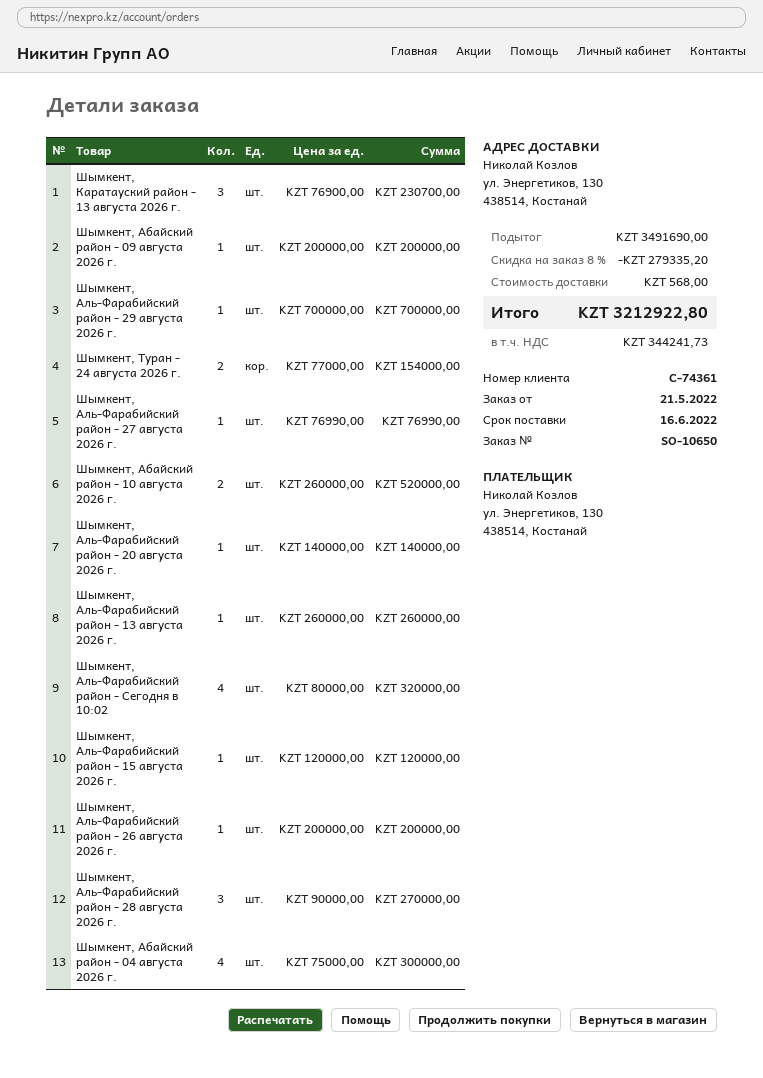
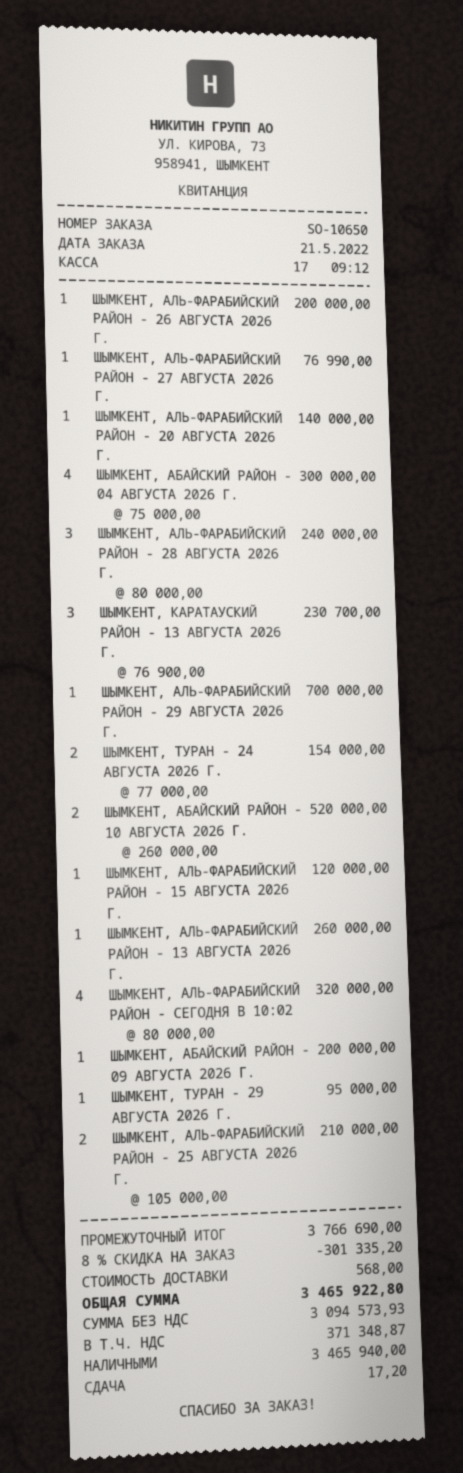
Шымкент, Аль-Фарабийский район - 28 августа 2026 г.: 3 x 90000.00 = 270000.00 -> 3 x 80000.00 = 240000.00
ШЫМКЕНТ, ТУРАН - 29 АВГУСТА 2026 Г.: none -> 1 x 95000.00 = 95000.00
ШЫМКЕНТ, АЛЬ-ФАРАБИЙСКИЙ РАЙОН - 25 АВГУСТА 2026 Г.: none -> 2 x 105000.00 = 210000.00
subtotal: 3491690.00 -> 3766690.00
discount: 8% = 279335.20 -> 8% = 301335.20
tax: 344241.73 -> 371348.87
total: 3212922.80 -> 3465922.80

